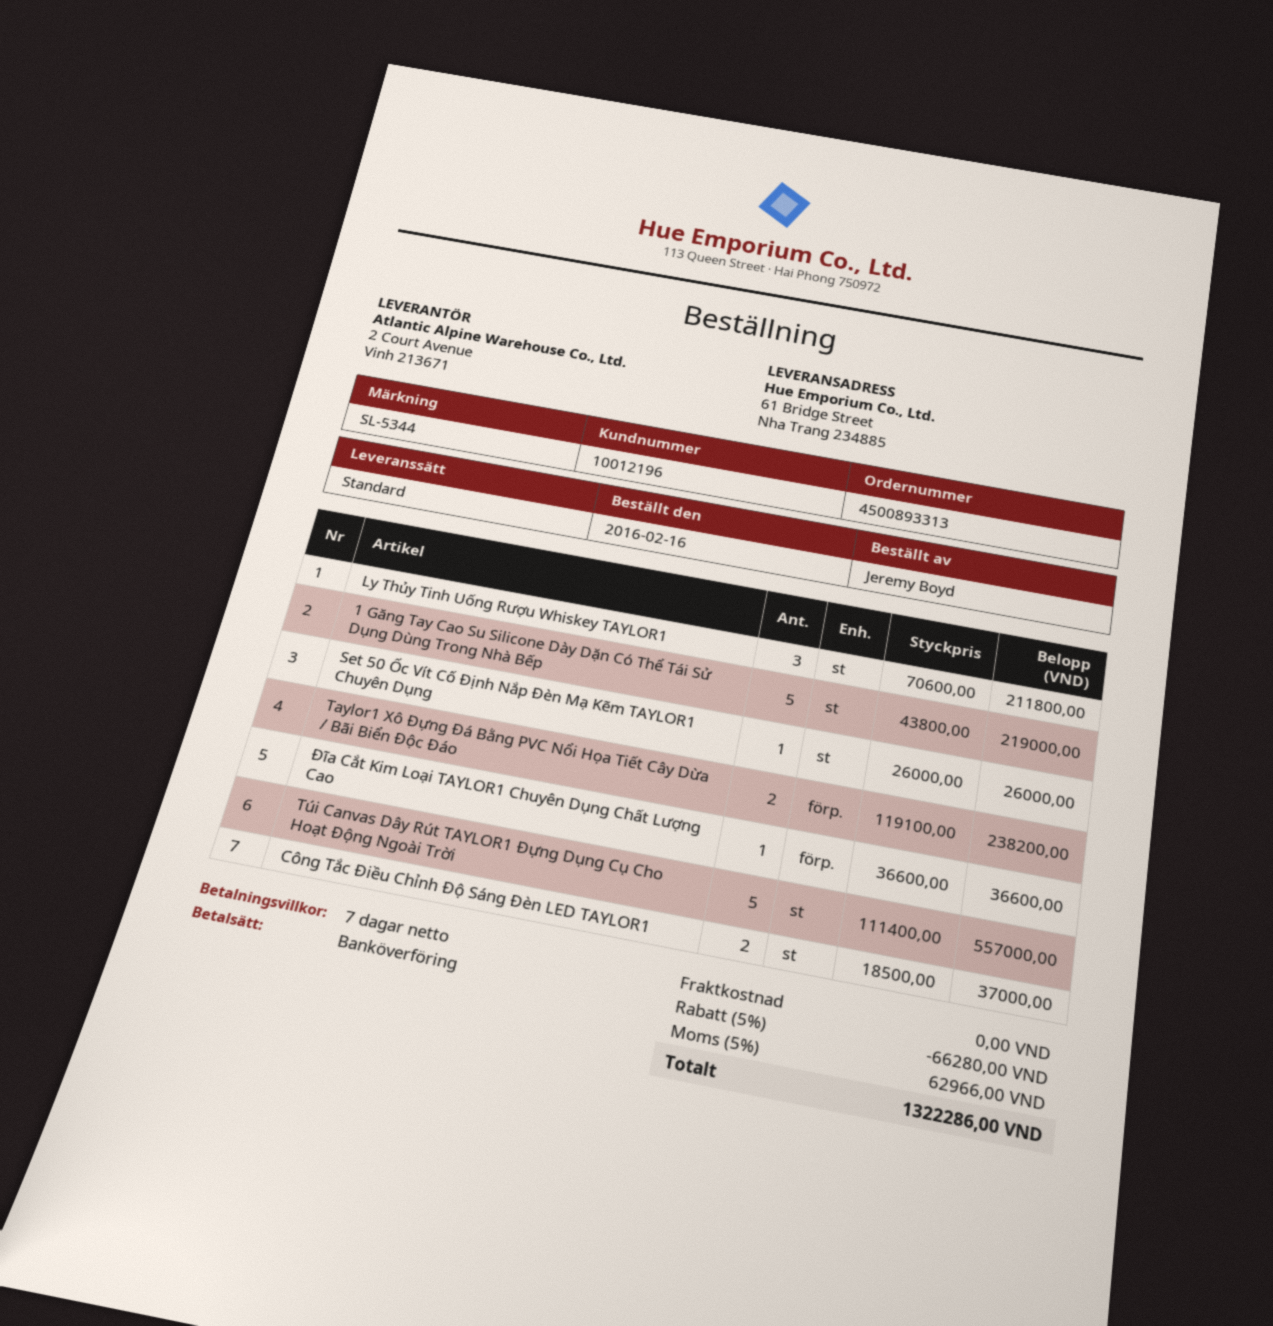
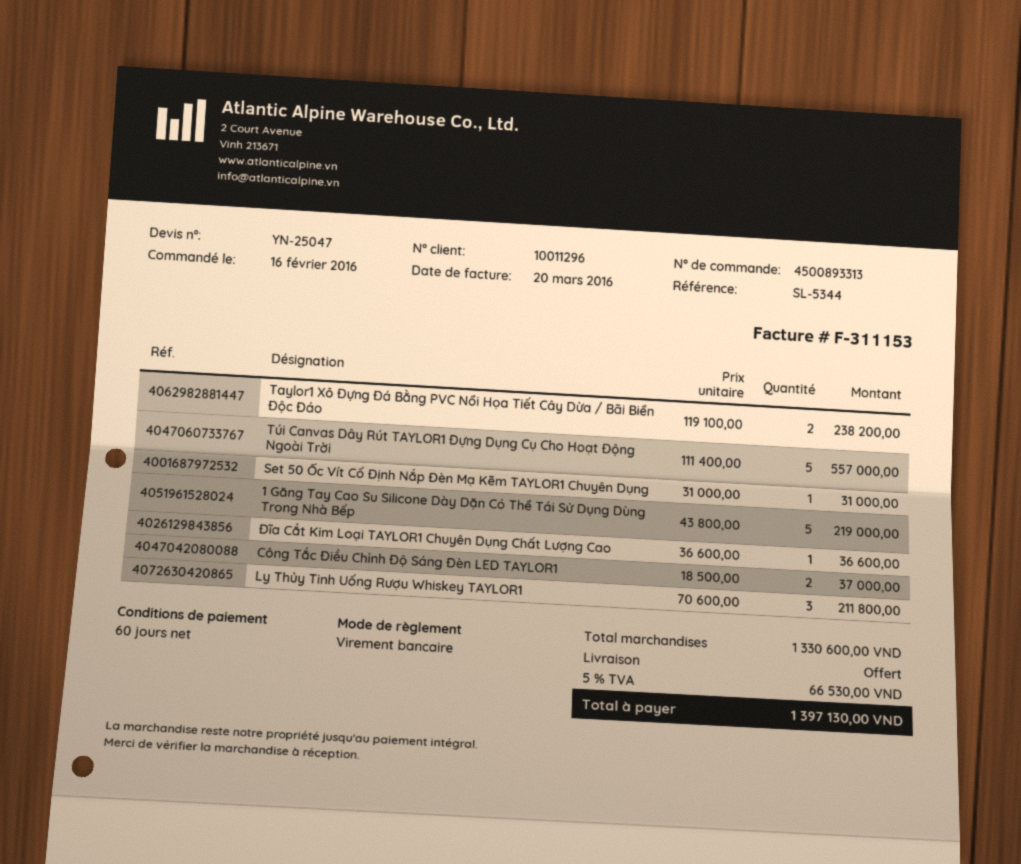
payment terms: 7 days -> 60 days
customer number: 10012196 -> 10011296
Set 50 Ốc Vít Cố Định Nắp Đèn Mạ Kẽm TAYLOR1 Chuyên Dụng: 1 x 26000.00 = 26000.00 -> 1 x 31000.00 = 31000.00
discount: 5% = 66280.00 -> none
tax: 5% = 62966.00 -> 5% = 66530.00
total: 1322286.00 -> 1397130.00

